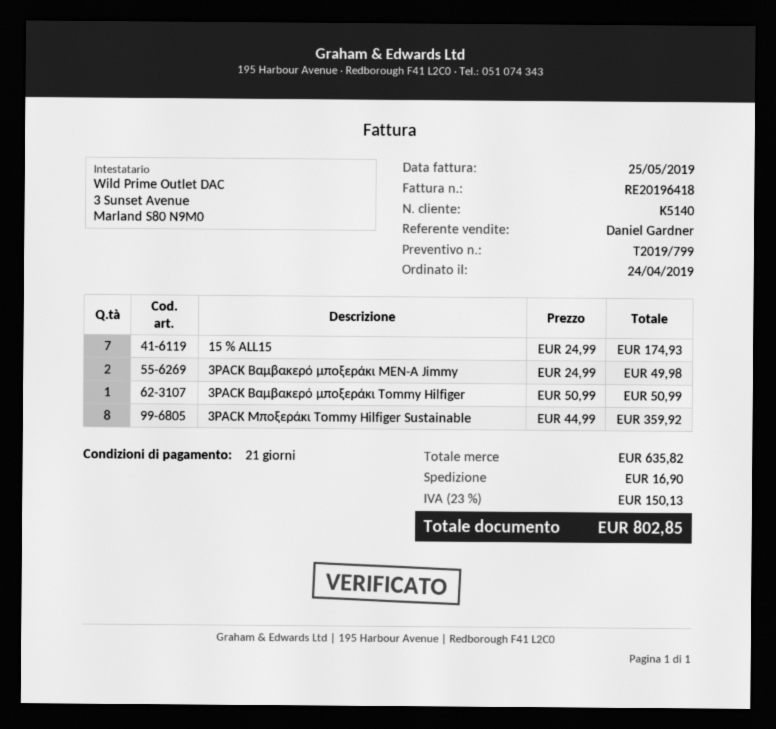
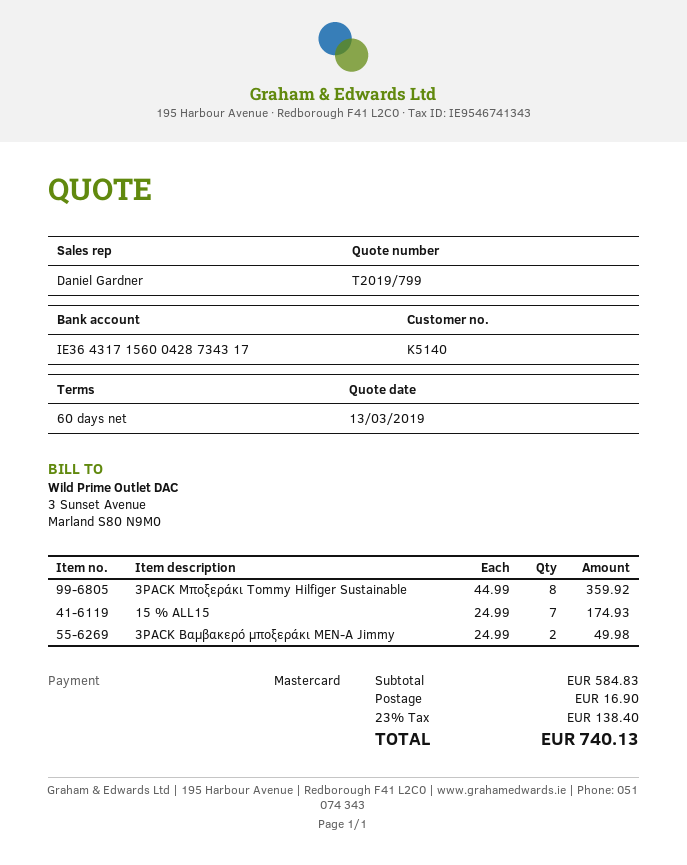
payment terms: 21 days -> 60 days
3PACK Βαμβακερό μποξεράκι Tommy Hilfiger: 1 x 50.99 = 50.99 -> none
subtotal: 635.82 -> 584.83
tax: 23% = 150.13 -> 23% = 138.40
total: 802.85 -> 740.13

